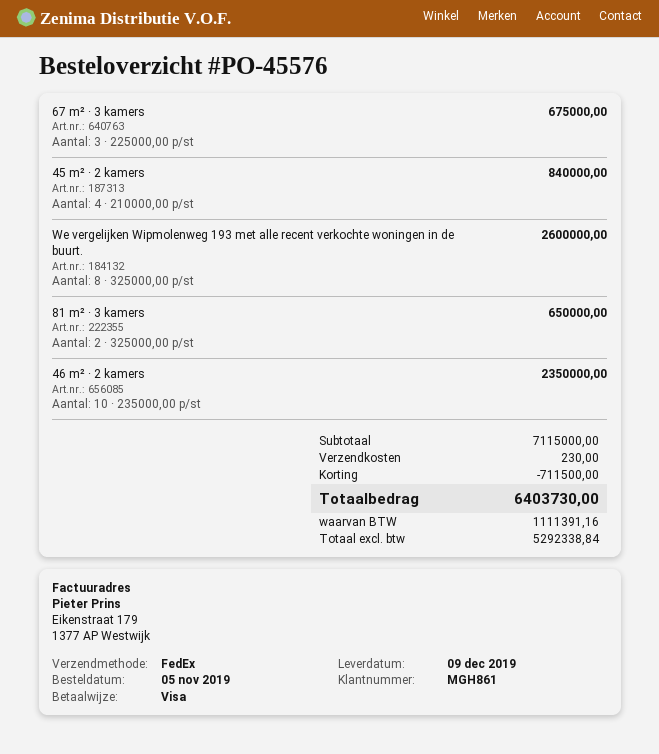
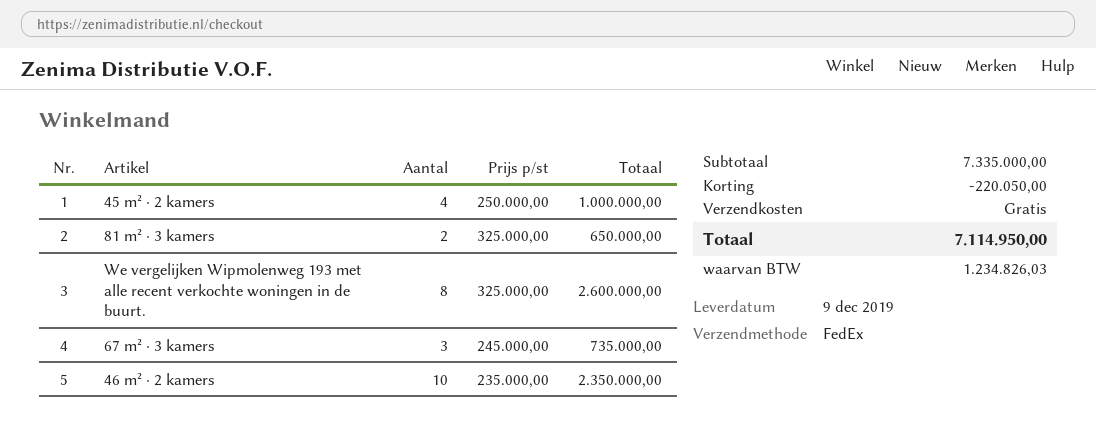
67 m² · 3 kamers: 3 x 225000.00 = 675000.00 -> 3 x 245000.00 = 735000.00
45 m² · 2 kamers: 4 x 210000.00 = 840000.00 -> 4 x 250000.00 = 1000000.00
subtotal: 7115000.00 -> 7335000.00
discount: 711500.00 -> 220050.00
shipping: 230.00 -> 0.00
tax: 1111391.16 -> 1234826.03
total: 6403730.00 -> 7114950.00

